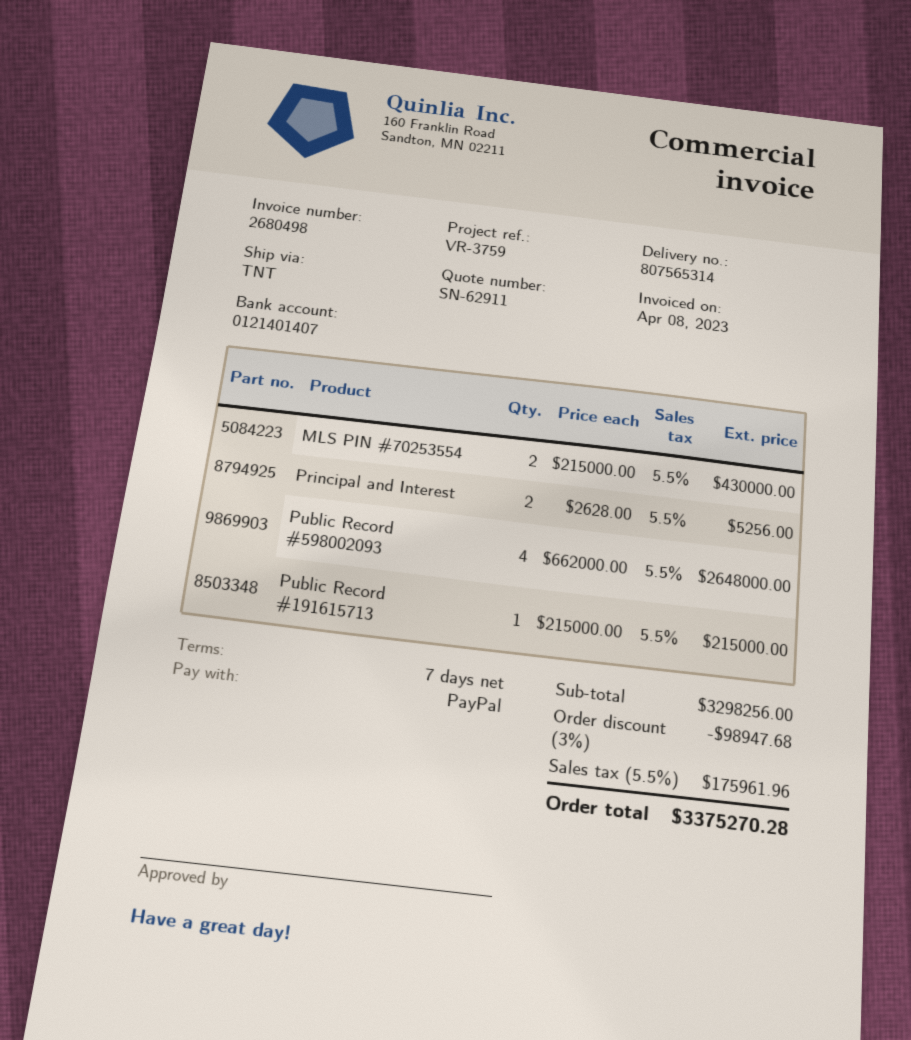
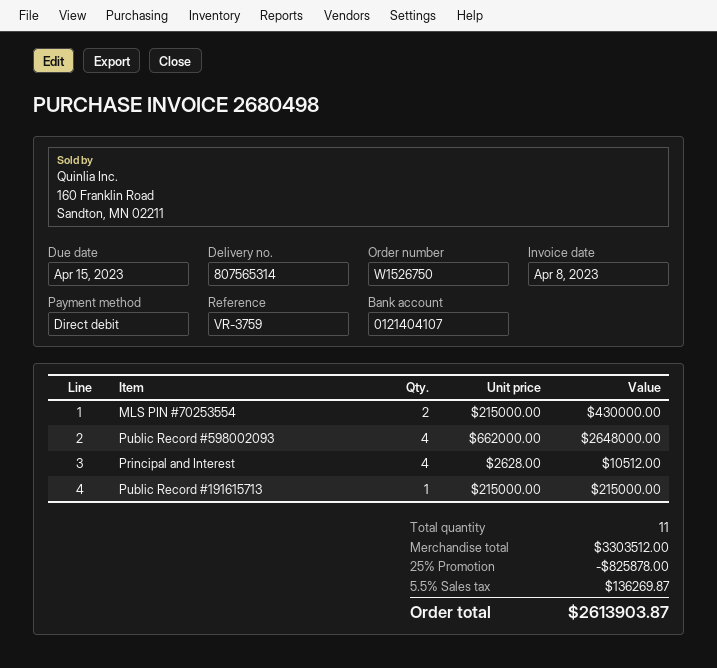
payment method: PayPal -> direct debit
bank account: 0121401407 -> 0121404107
Principal and Interest: 2 x 2628.00 = 5256.00 -> 4 x 2628.00 = 10512.00
subtotal: 3298256.00 -> 3303512.00
discount: 3% = 98947.68 -> 25% = 825878.00
tax: 5.5% = 175961.96 -> 5.5% = 136269.87
total: 3375270.28 -> 2613903.87

